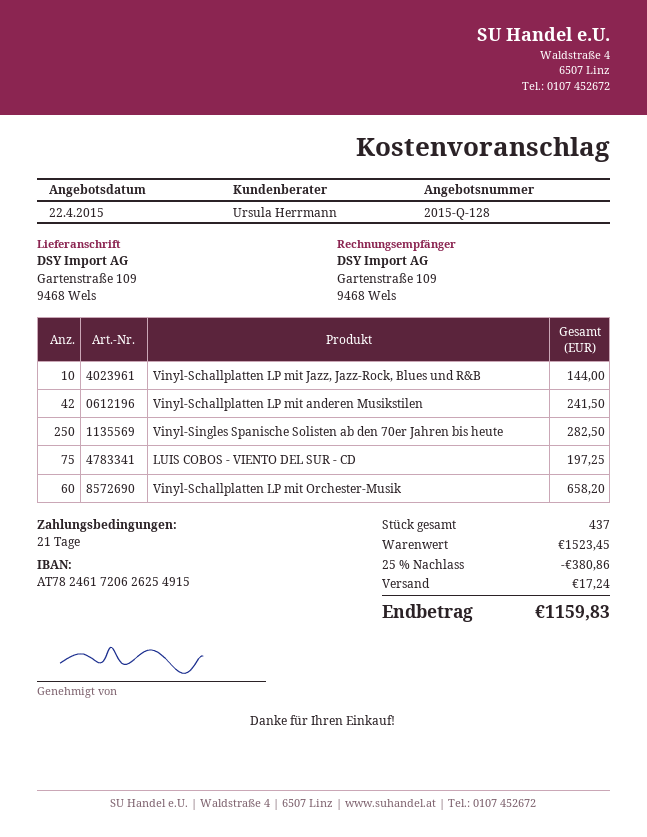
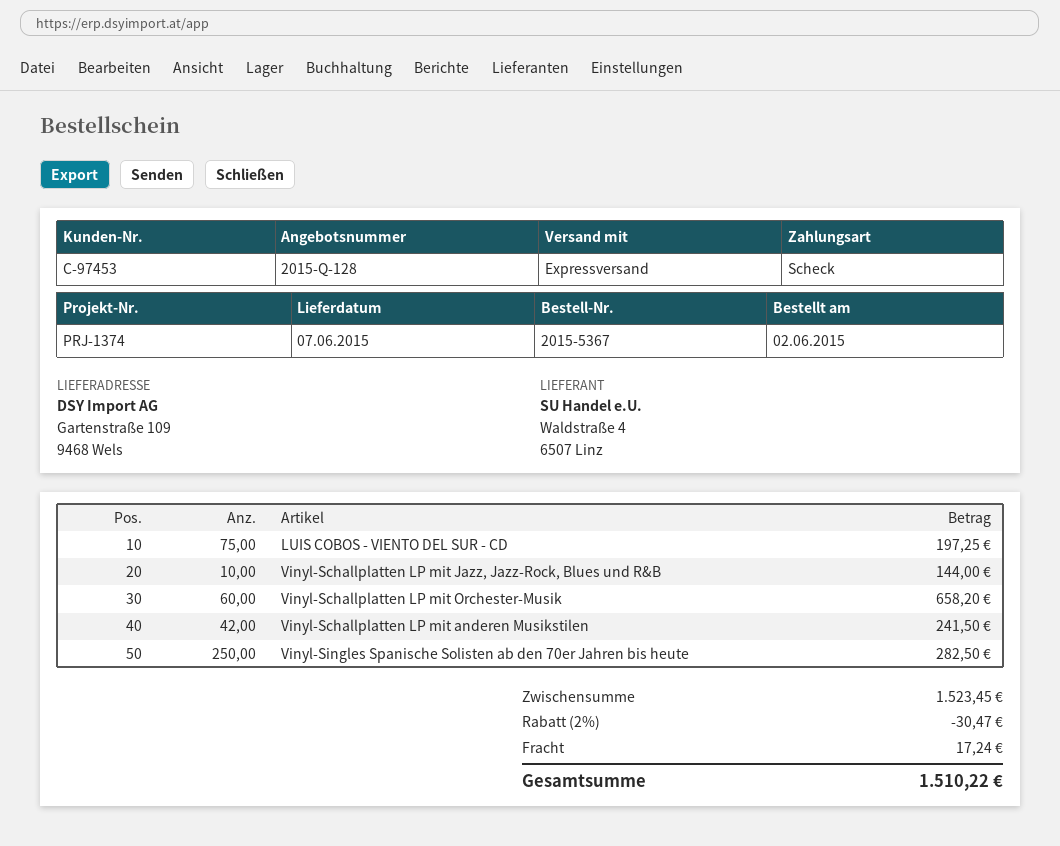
discount: 25% = 380.86 -> 2% = 30.47
total: 1159.83 -> 1510.22

